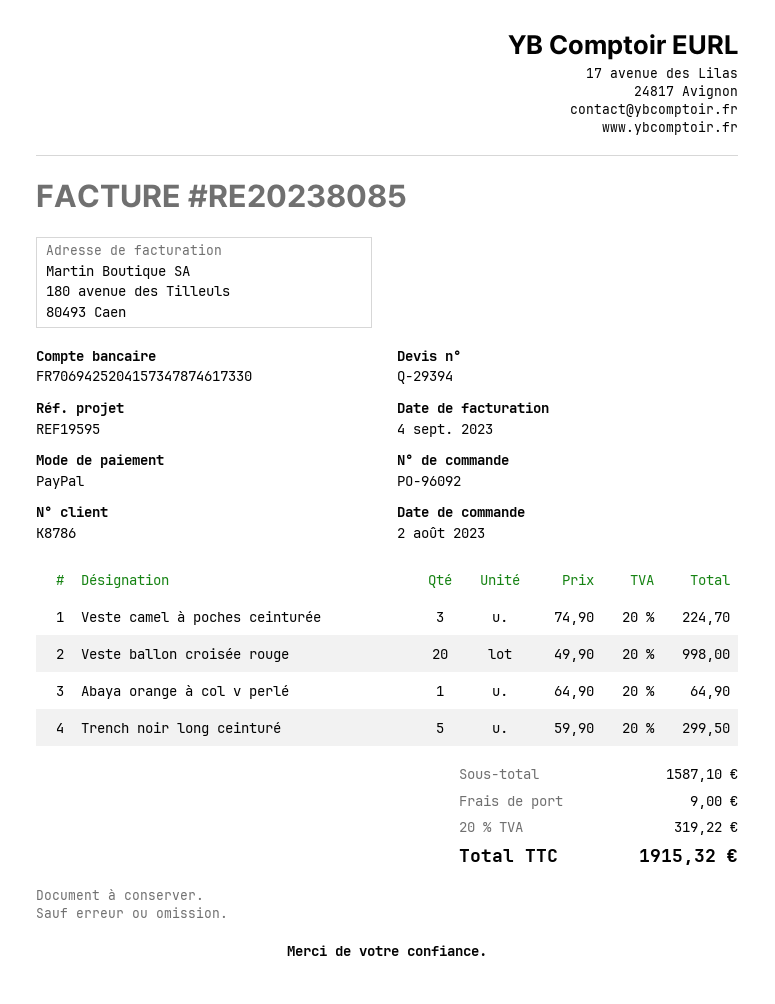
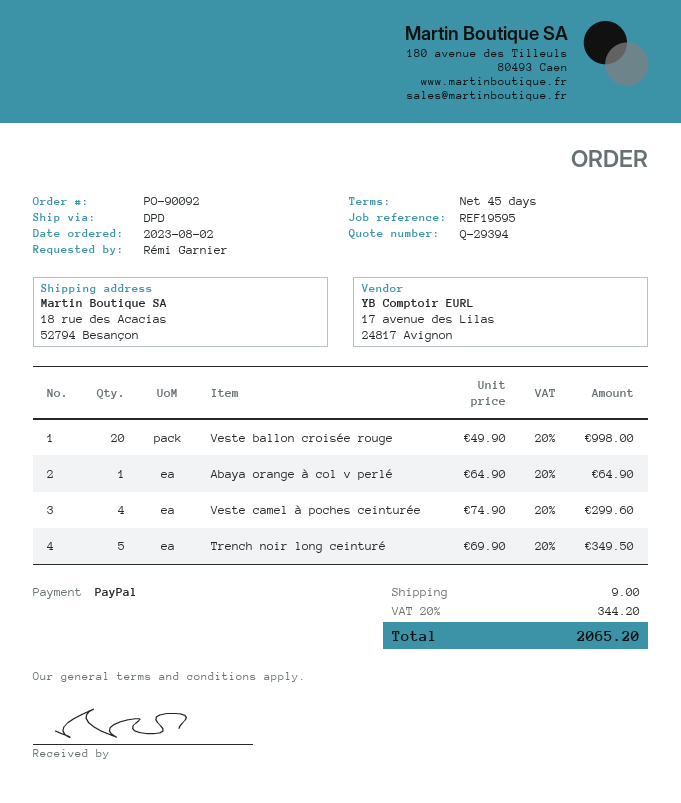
order number: PO-96092 -> PO-90092
Veste camel à poches ceinturée: 3 x 74.90 = 224.70 -> 4 x 74.90 = 299.60
Trench noir long ceinturé: 5 x 59.90 = 299.50 -> 5 x 69.90 = 349.50
tax: 20% = 319.22 -> 20% = 344.20
total: 1915.32 -> 2065.20

